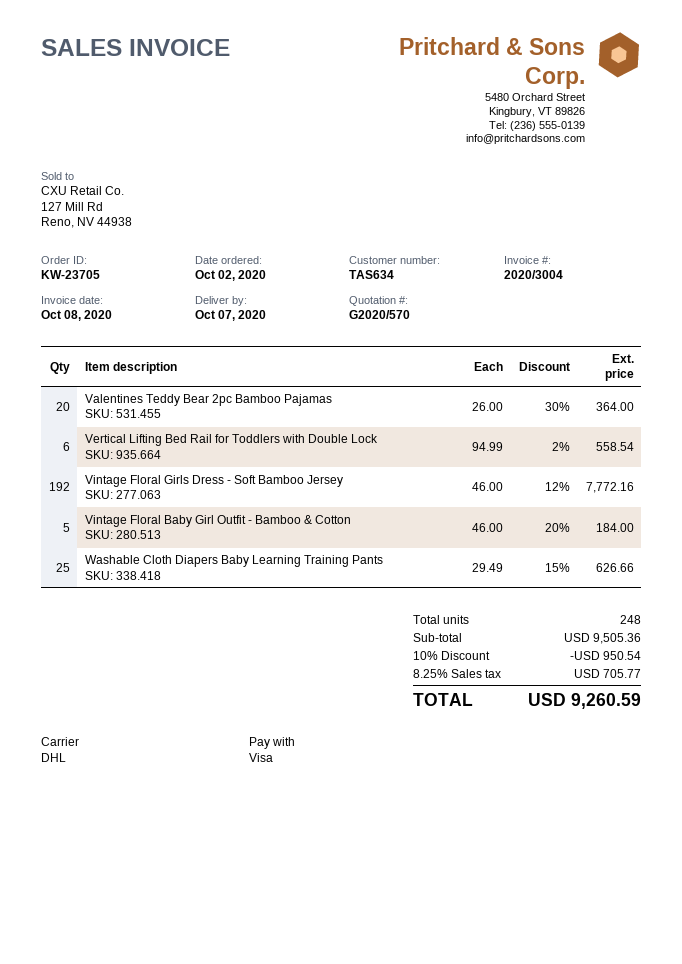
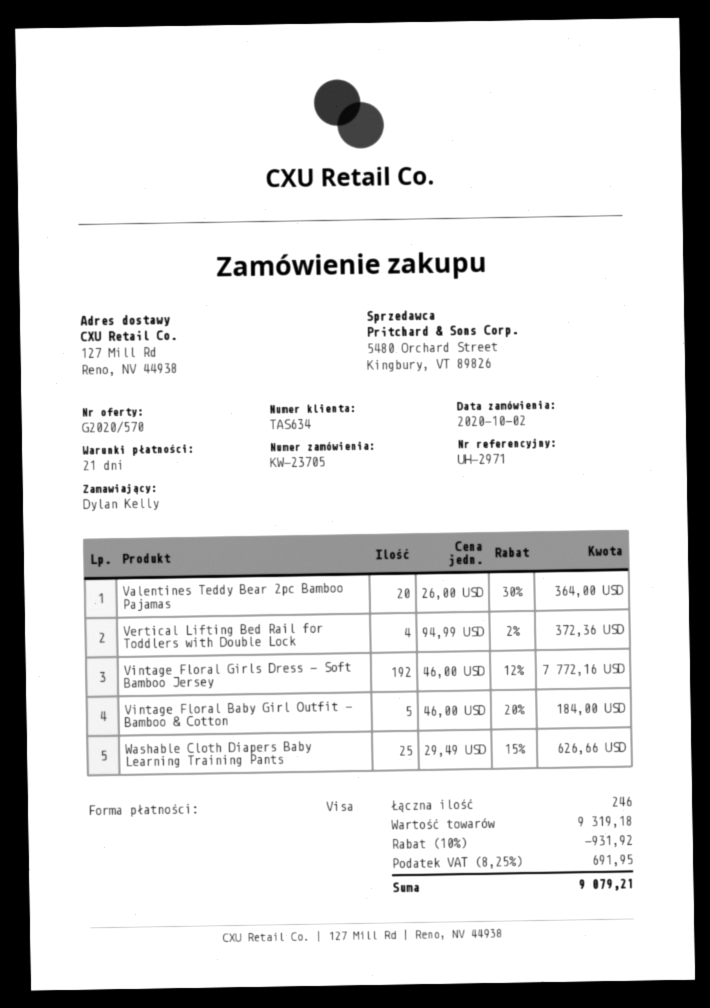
Vertical Lifting Bed Rail for Toddlers with Double Lock: 6 x 94.99 - 2% = 558.54 -> 4 x 94.99 - 2% = 372.36
total quantity: 248 -> 246
subtotal: 9505.36 -> 9319.18
discount: 10% = 950.54 -> 10% = 931.92
tax: 8.25% = 705.77 -> 8.25% = 691.95
total: 9260.59 -> 9079.21

